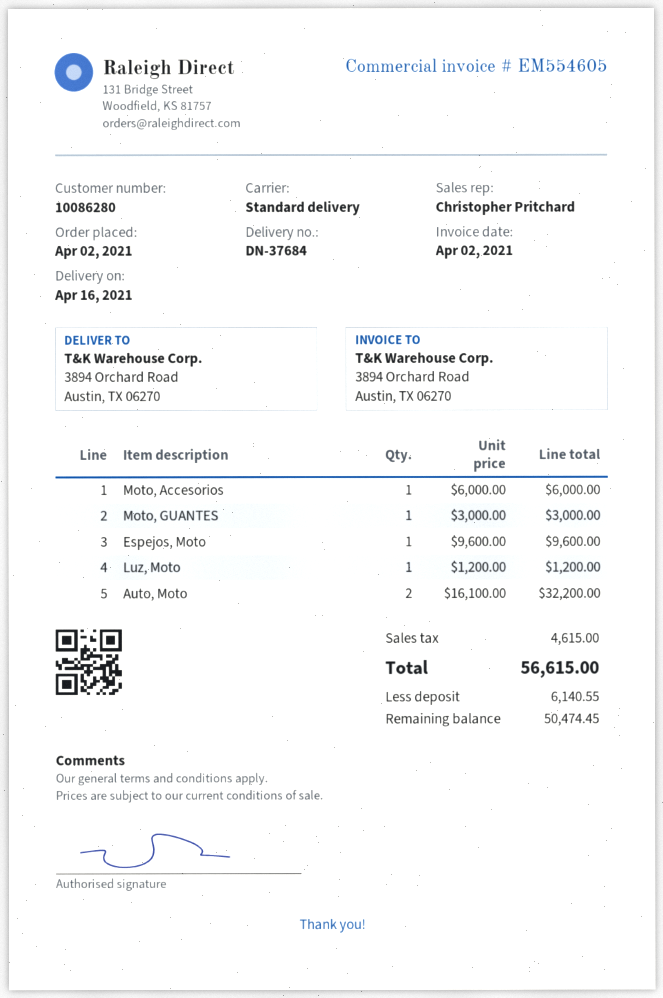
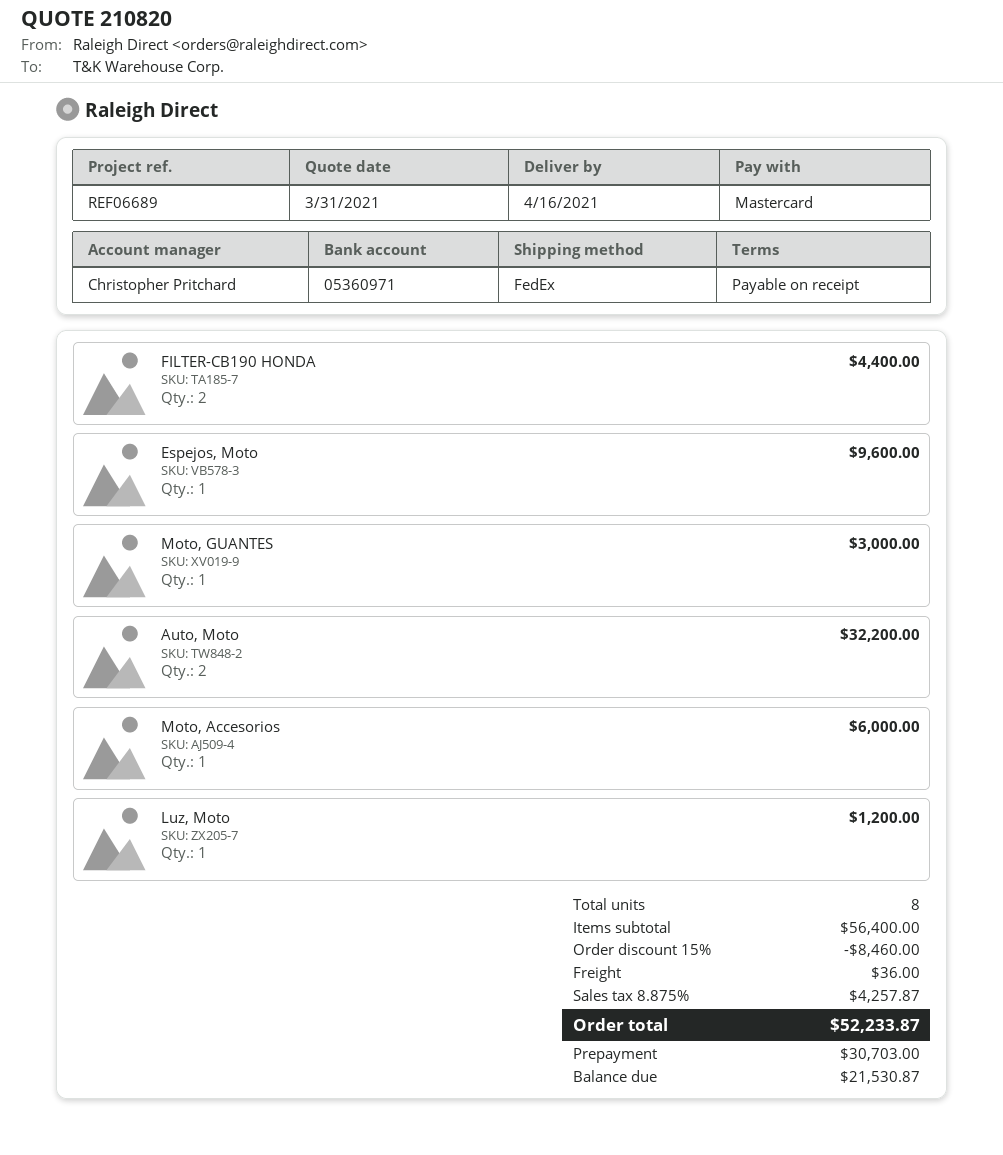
shipping method: standard -> FedEx
FILTER-CB190 HONDA: none -> 2 for 4400.00
discount: none -> 15% = 8460.00
shipping: none -> 36.00
tax: 4615.00 -> 4257.87
total: 56615.00 -> 52233.87
deposit: 6140.55 -> 30703.00
balance: 50474.45 -> 21530.87

